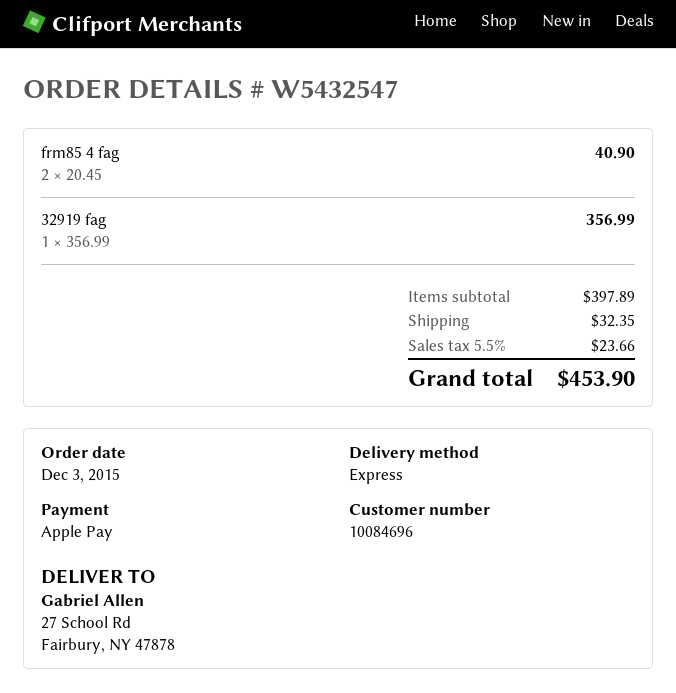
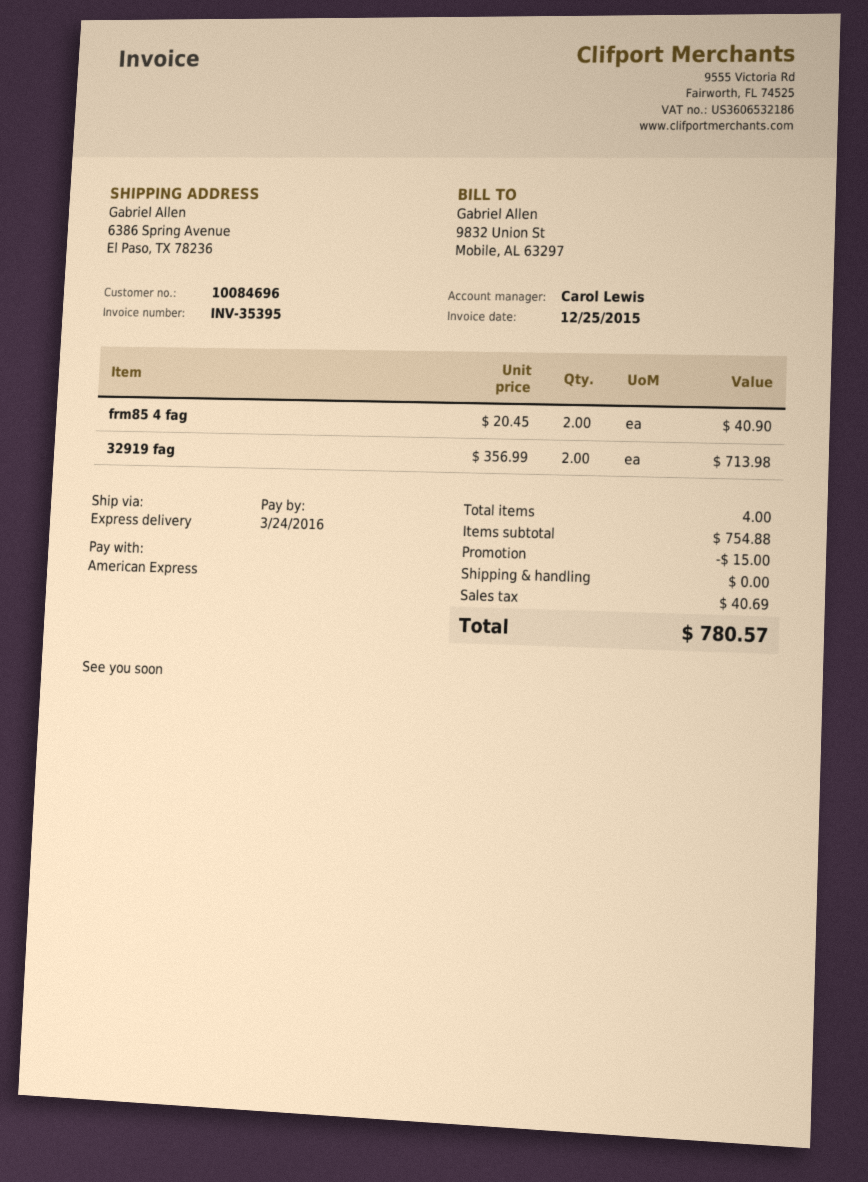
payment method: Apple Pay -> American Express
ship to: 27 School Rd, Fairbury, NY 47878 -> 6386 Spring Avenue, El Paso, TX 78236
32919 fag: 1 x 356.99 = 356.99 -> 2 x 356.99 = 713.98
subtotal: 397.89 -> 754.88
discount: none -> 15.00
shipping: 32.35 -> 0.00
tax: 23.66 -> 40.69
total: 453.90 -> 780.57

